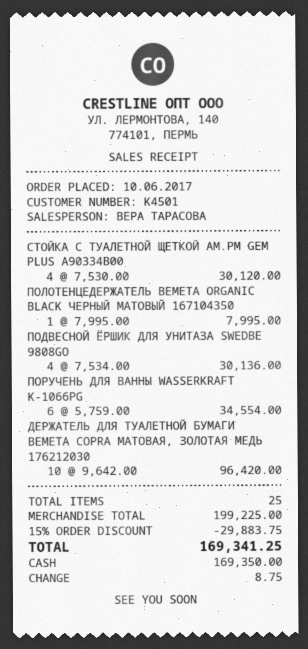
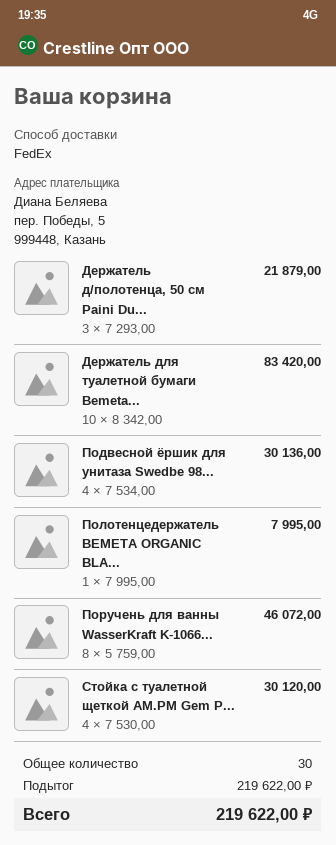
ПОРУЧЕНЬ ДЛЯ ВАННЫ WASSERKRAFT K-1066PG: 6 x 5759.00 = 34554.00 -> 8 x 5759.00 = 46072.00
ДЕРЖАТЕЛЬ ДЛЯ ТУАЛЕТНОЙ БУМАГИ BEMETA COPRA МАТОВАЯ, ЗОЛОТАЯ МЕДЬ 176212030: 10 x 9642.00 = 96420.00 -> 10 x 8342.00 = 83420.00
Держатель д/полотенца, 50 см Paini Du...: none -> 3 x 7293.00 = 21879.00
total quantity: 25 -> 30
subtotal: 199225.00 -> 219622.00
discount: 15% = 29883.75 -> none
total: 169341.25 -> 219622.00

